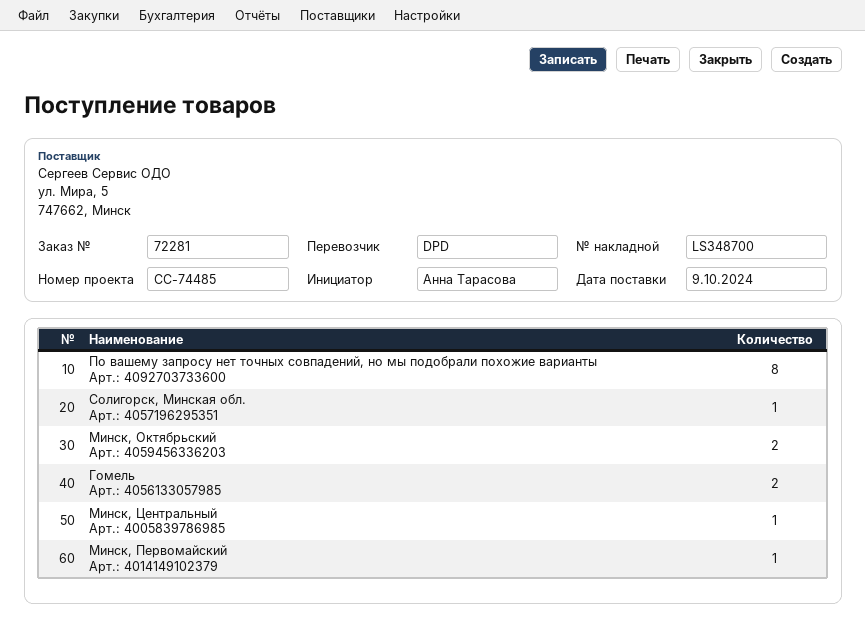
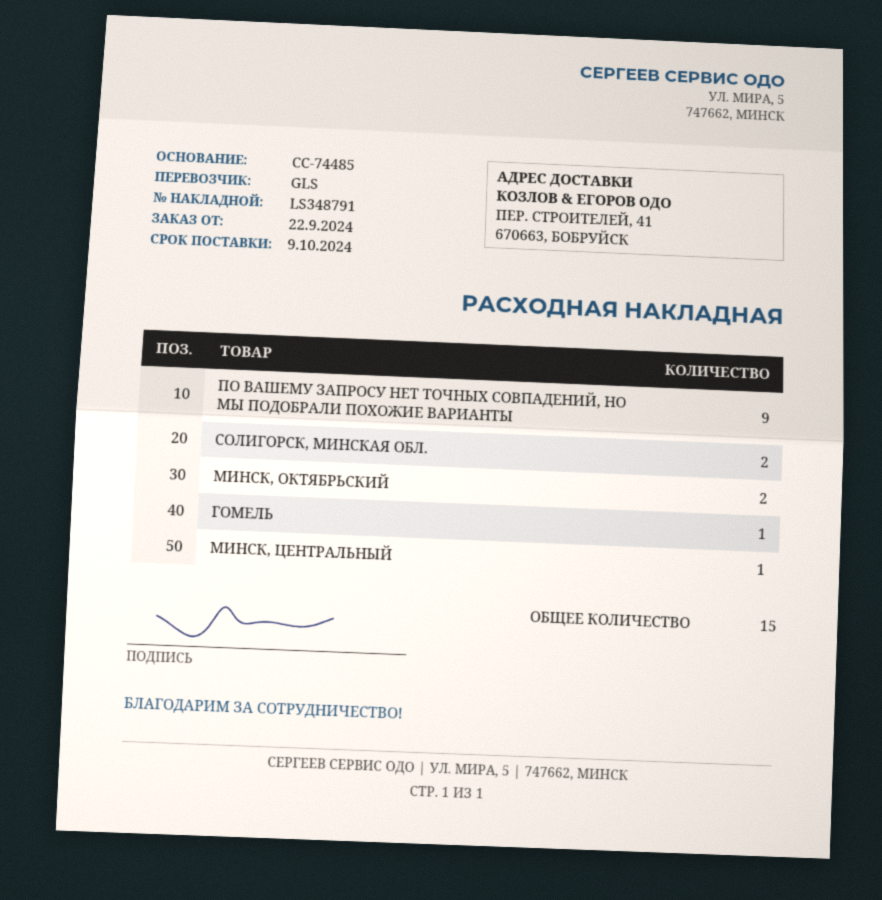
delivery note number: LS348700 -> LS348791
shipping method: DPD -> GLS
По вашему запросу нет точных совпадений, но мы подобрали похожие варианты: 8 -> 9
Солигорск, Минская обл.: 1 -> 2
Гомель: 2 -> 1
Минск, Первомайский: 1 -> none

